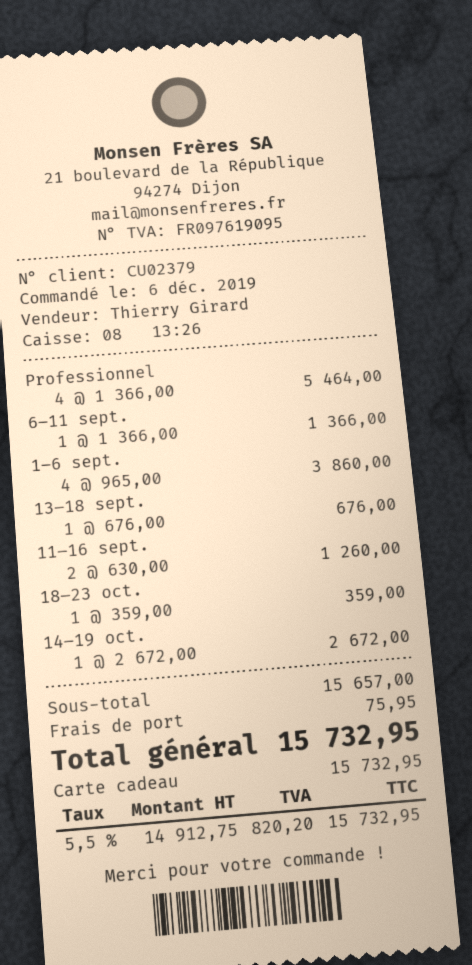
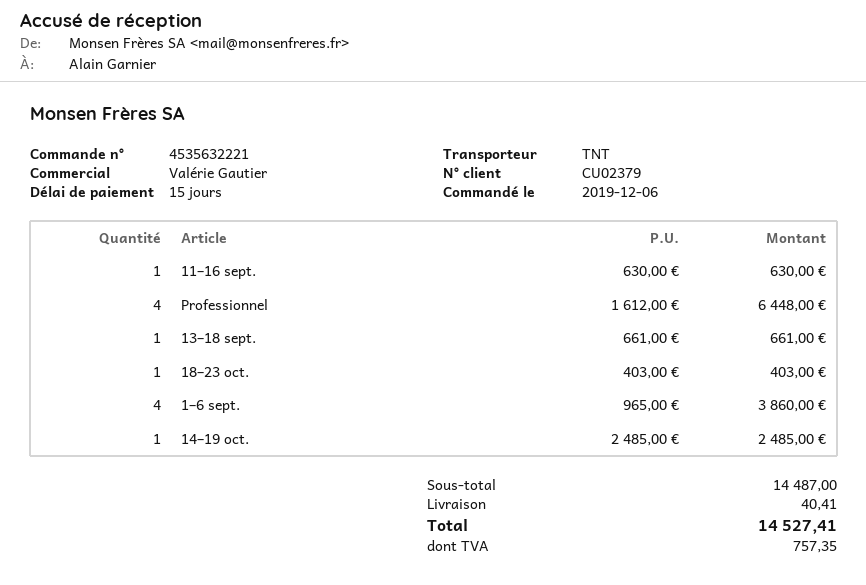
sales rep: Thierry Girard -> Valérie Gautier
Professionnel: 4 x 1366.00 = 5464.00 -> 4 x 1612.00 = 6448.00
6–11 sept.: 1 x 1366.00 = 1366.00 -> none
13–18 sept.: 1 x 676.00 = 676.00 -> 1 x 661.00 = 661.00
11–16 sept.: 2 x 630.00 = 1260.00 -> 1 x 630.00 = 630.00
18–23 oct.: 1 x 359.00 = 359.00 -> 1 x 403.00 = 403.00
14–19 oct.: 1 x 2672.00 = 2672.00 -> 1 x 2485.00 = 2485.00
subtotal: 15657.00 -> 14487.00
shipping: 75.95 -> 40.41
tax: 820.20 -> 757.35
total: 15732.95 -> 14527.41

